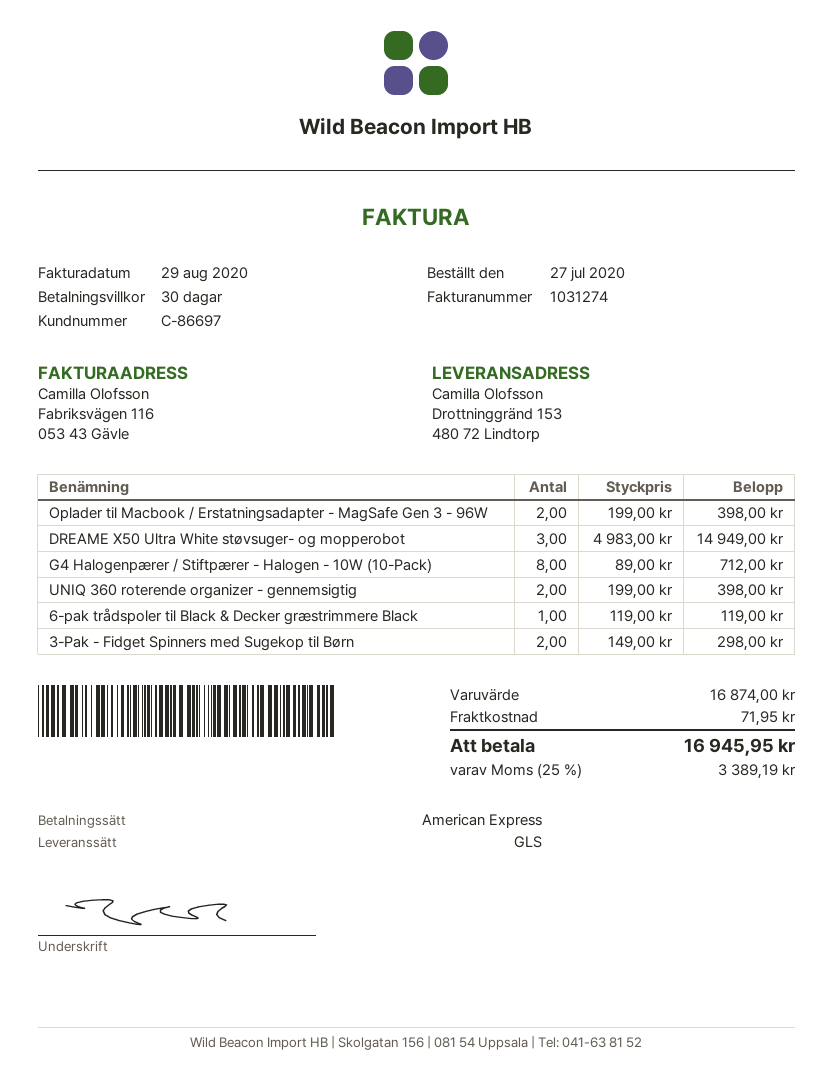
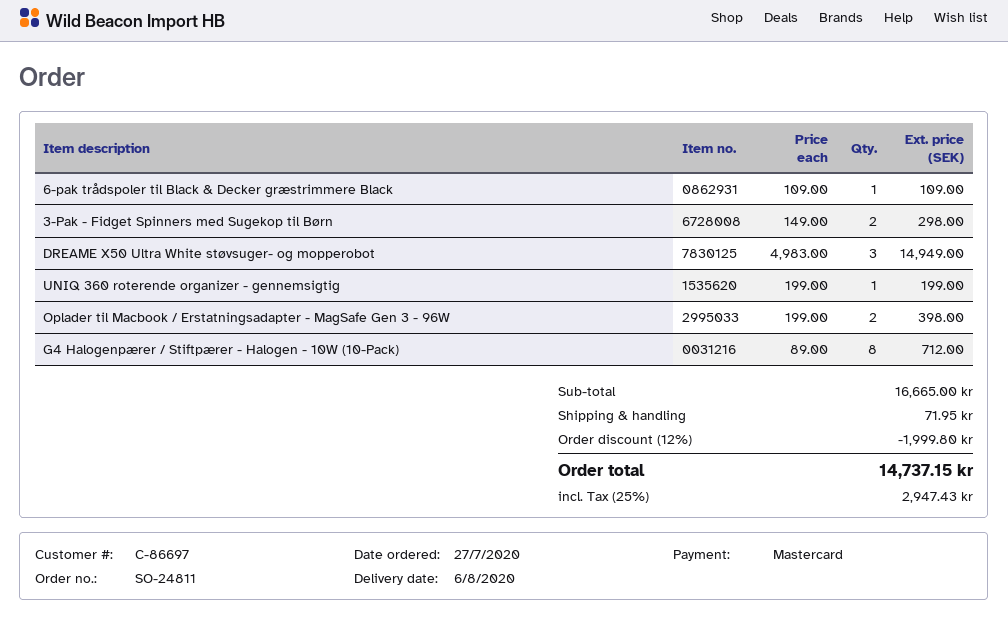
payment method: American Express -> Mastercard
UNIQ 360 roterende organizer - gennemsigtig: 2 x 199.00 = 398.00 -> 1 x 199.00 = 199.00
6-pak trådspoler til Black & Decker græstrimmere Black: 1 x 119.00 = 119.00 -> 1 x 109.00 = 109.00
subtotal: 16874.00 -> 16665.00
discount: none -> 12% = 1999.80
tax: 25% = 3389.19 -> 25% = 2947.43
total: 16945.95 -> 14737.15

